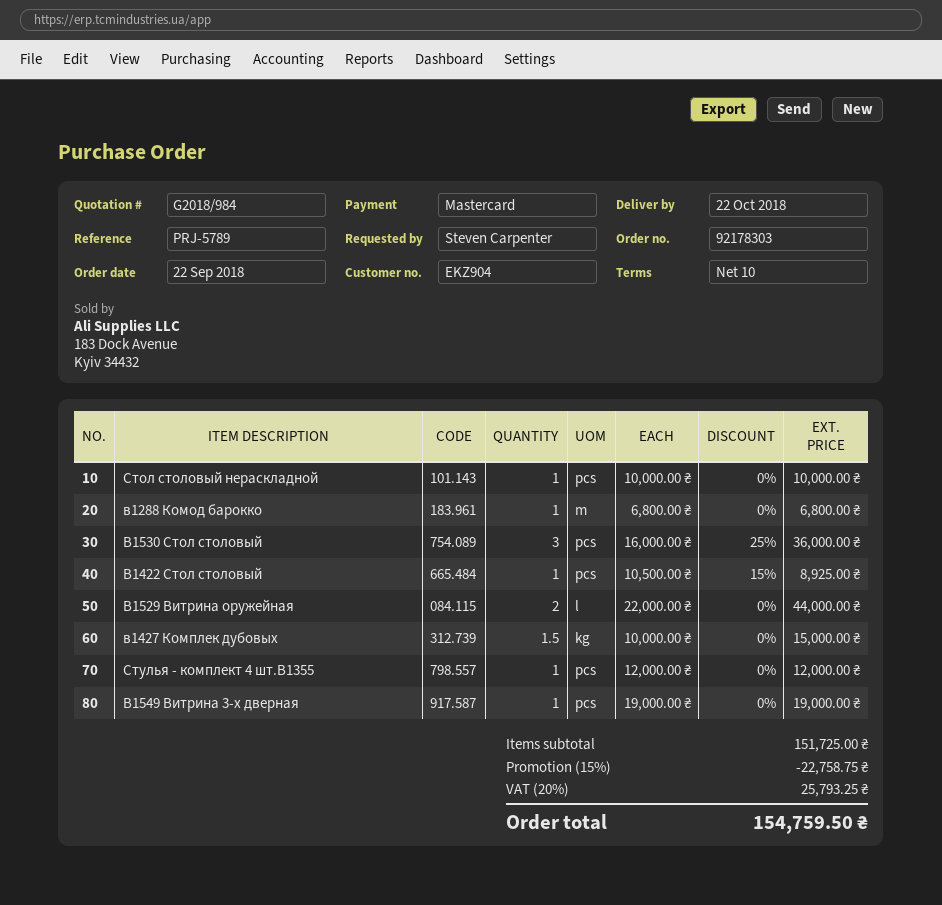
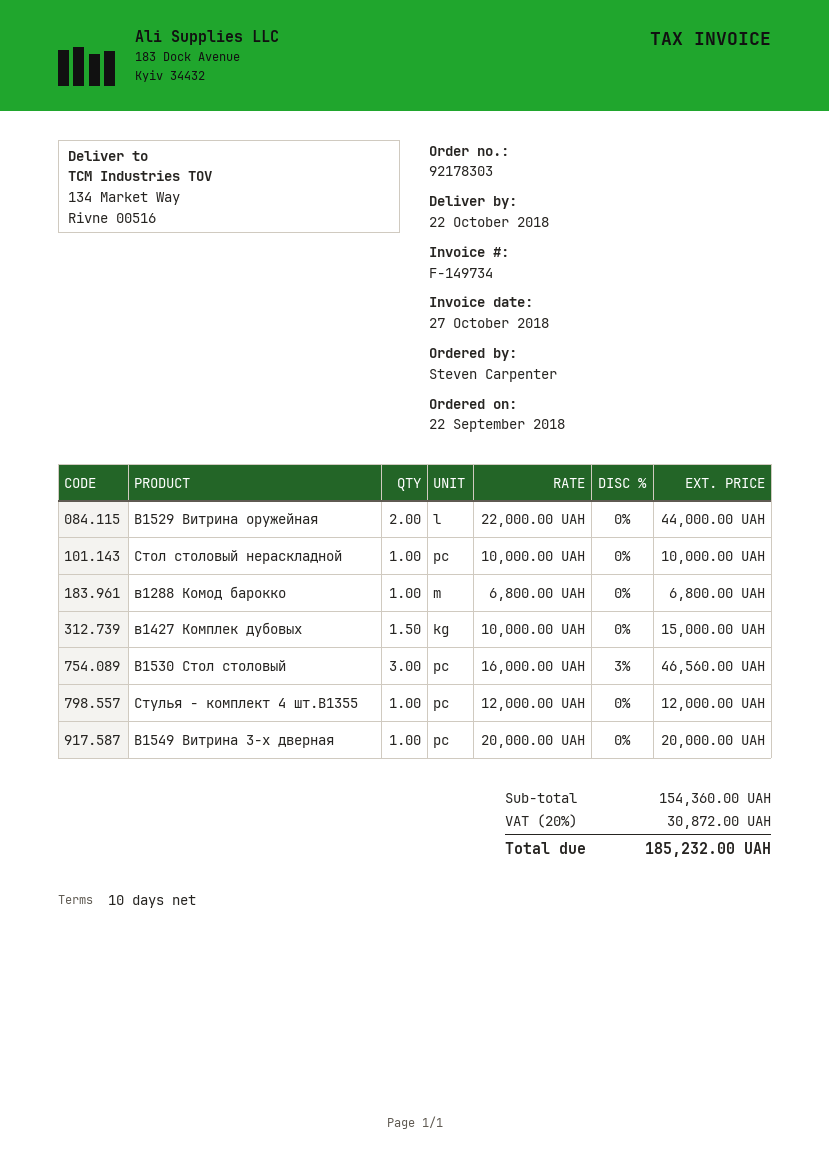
В1530 Стол столовый: 3 x 16000.00 - 25% = 36000.00 -> 3 x 16000.00 - 3% = 46560.00
В1422 Стол столовый: 1 x 10500.00 - 15% = 8925.00 -> none
В1549 Витрина 3-х дверная: 1 x 19000.00 = 19000.00 -> 1 x 20000.00 = 20000.00
subtotal: 151725.00 -> 154360.00
discount: 15% = 22758.75 -> none
tax: 20% = 25793.25 -> 20% = 30872.00
total: 154759.50 -> 185232.00

